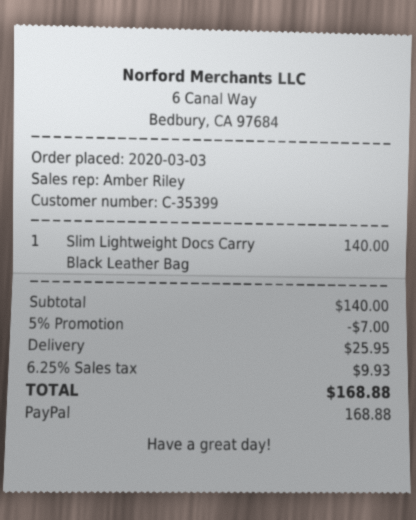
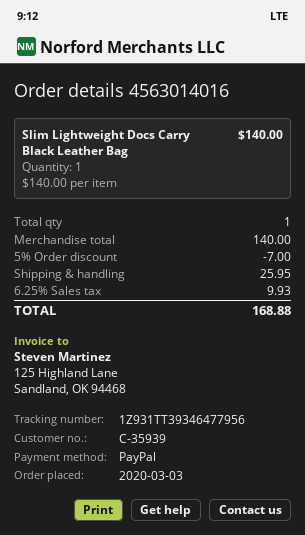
customer number: C-35399 -> C-35939

